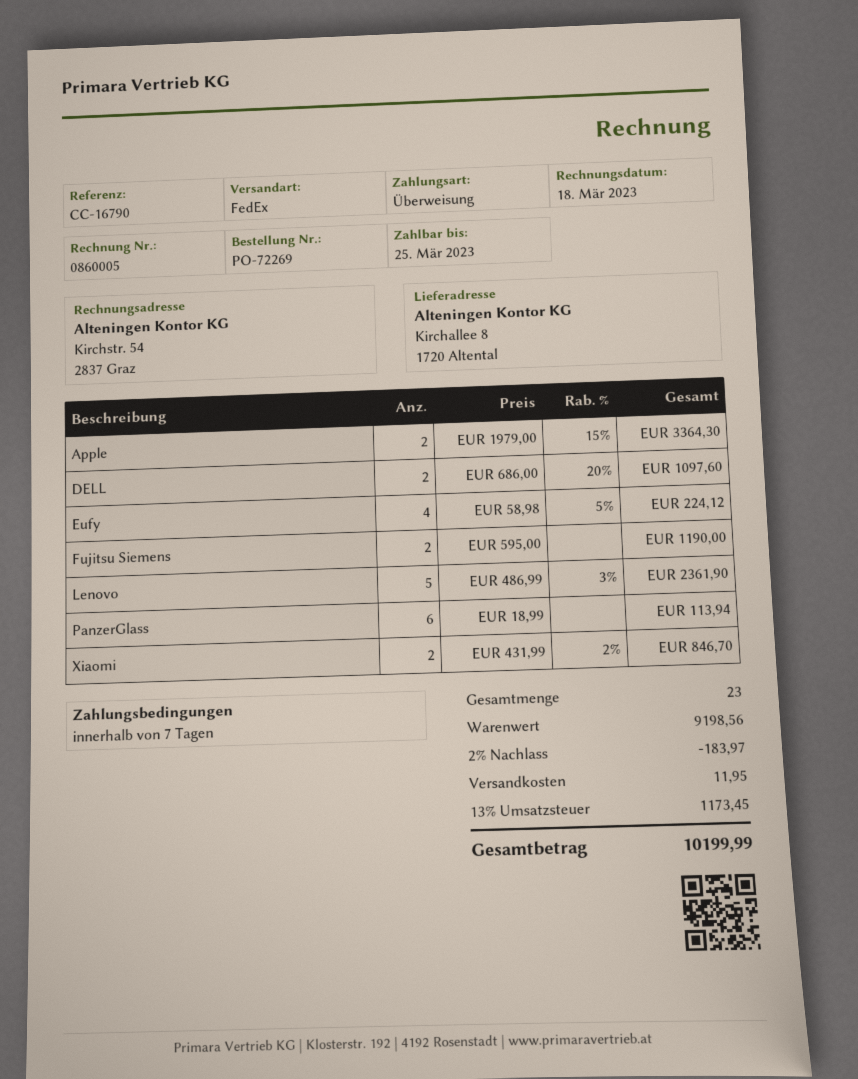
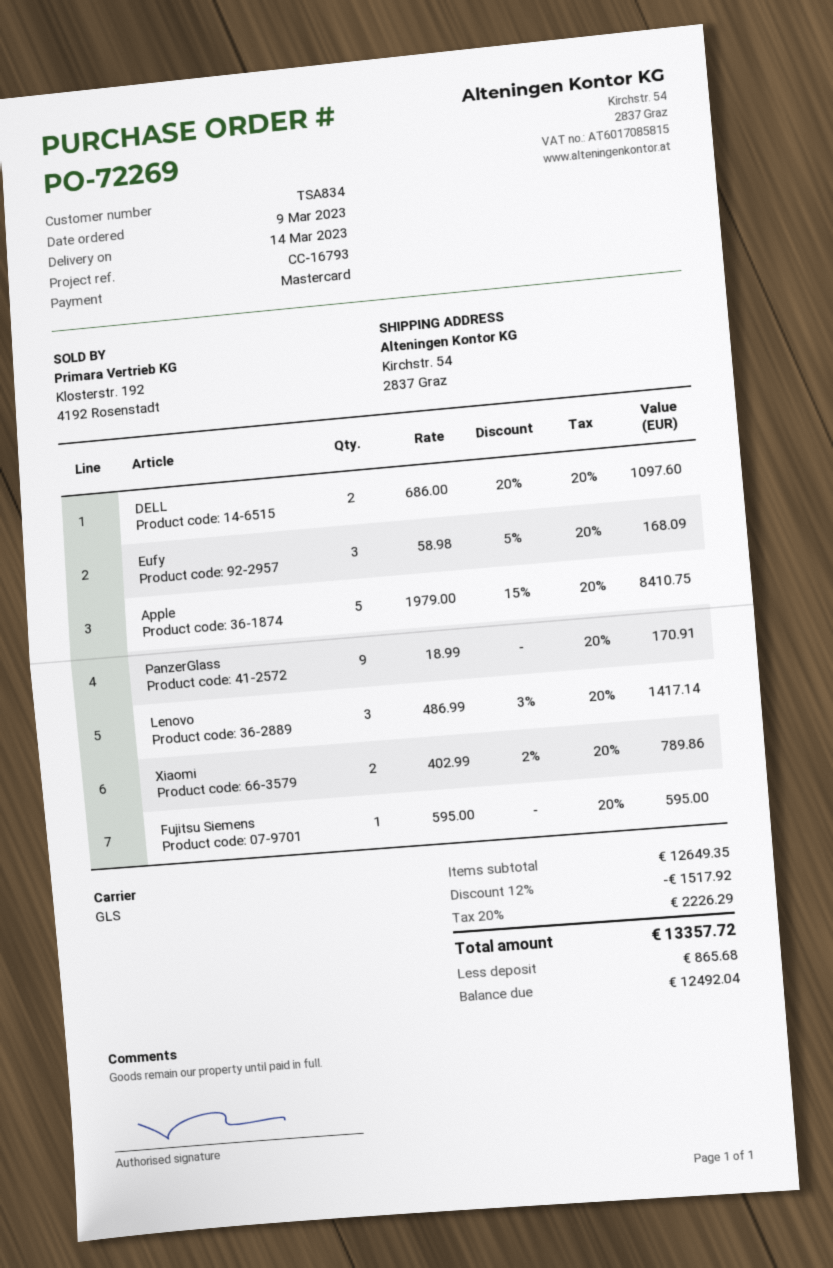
reference: CC-16790 -> CC-16793
payment method: bank transfer -> Mastercard
shipping method: FedEx -> GLS
ship to: Kirchallee 8, 1720 Altental -> Kirchstr. 54, 2837 Graz
Apple: 2 x 1979.00 - 15% = 3364.30 -> 5 x 1979.00 - 15% = 8410.75
Eufy: 4 x 58.98 - 5% = 224.12 -> 3 x 58.98 - 5% = 168.09
Fujitsu Siemens: 2 x 595.00 = 1190.00 -> 1 x 595.00 = 595.00
Lenovo: 5 x 486.99 - 3% = 2361.90 -> 3 x 486.99 - 3% = 1417.14
PanzerGlass: 6 x 18.99 = 113.94 -> 9 x 18.99 = 170.91
Xiaomi: 2 x 431.99 - 2% = 846.70 -> 2 x 402.99 - 2% = 789.86
subtotal: 9198.56 -> 12649.35
discount: 2% = 183.97 -> 12% = 1517.92
shipping: 11.95 -> none
tax: 13% = 1173.45 -> 20% = 2226.29
total: 10199.99 -> 13357.72

